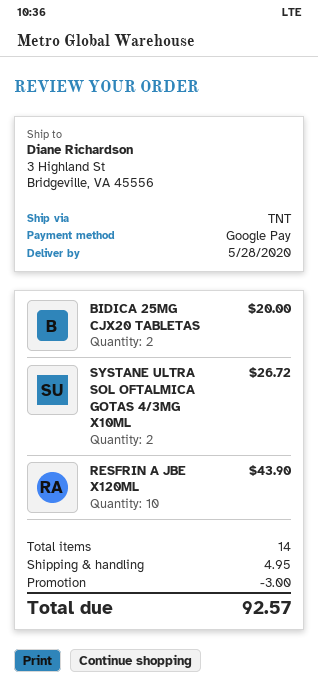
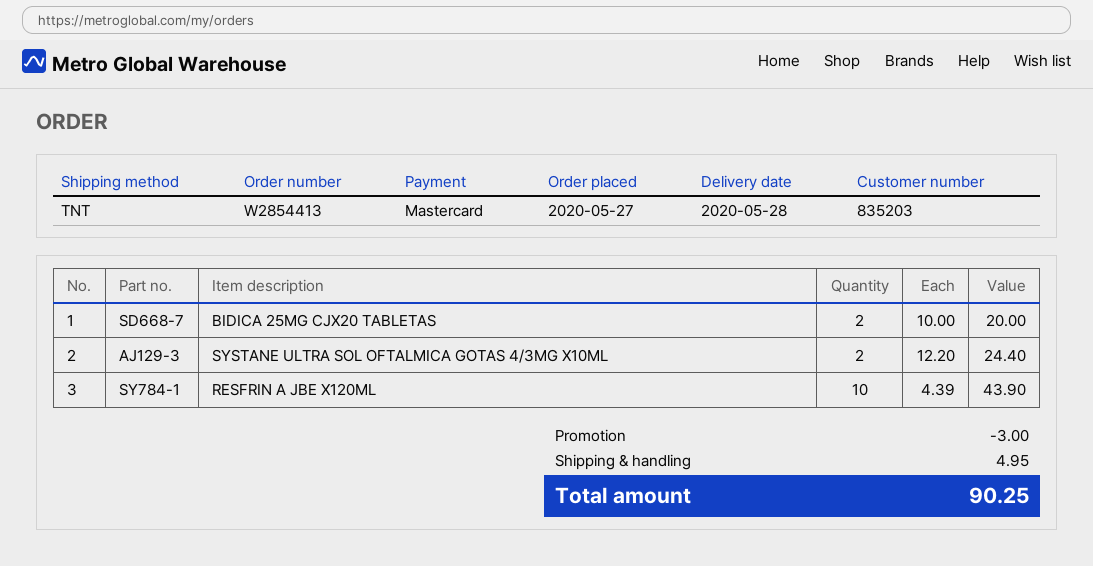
payment method: Google Pay -> Mastercard
SYSTANE ULTRA SOL OFTALMICA GOTAS 4/3MG X10ML: 2 for 26.72 -> 2 for 24.40
total: 92.57 -> 90.25

